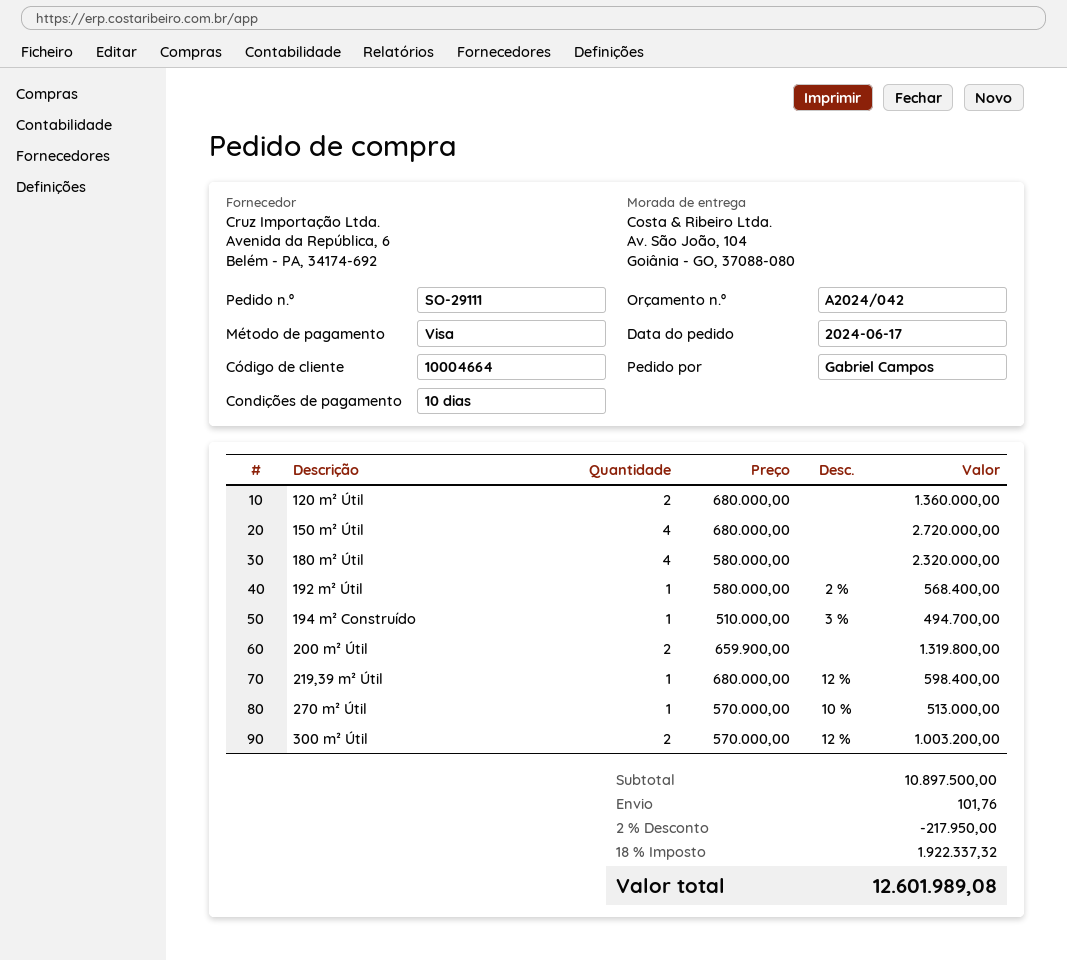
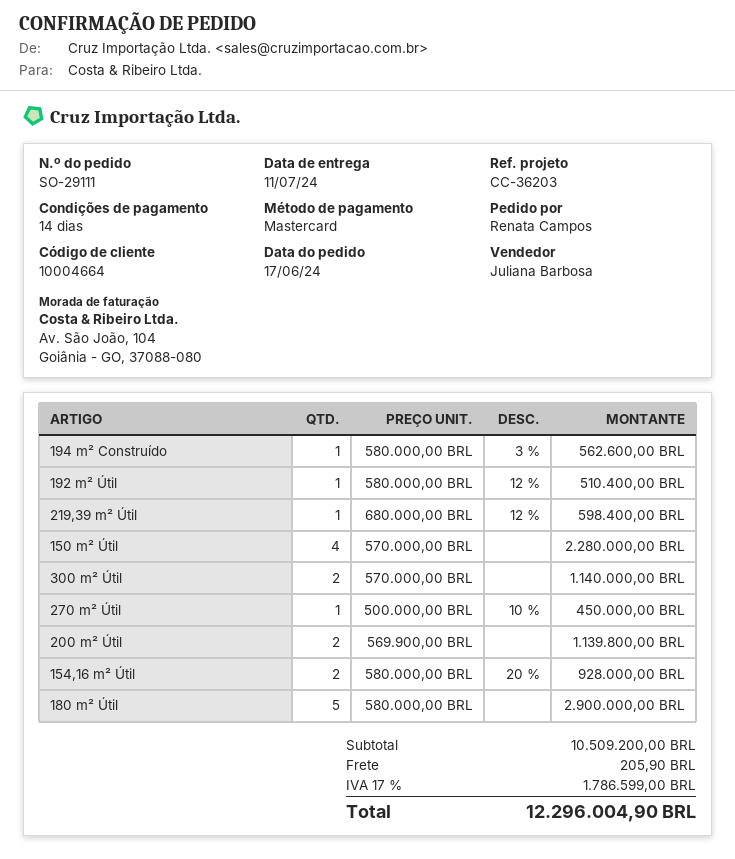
payment terms: 10 days -> 14 days
ordered by: Gabriel Campos -> Renata Campos
payment method: Visa -> Mastercard
120 m² Útil: 2 x 680000.00 = 1360000.00 -> none
150 m² Útil: 4 x 680000.00 = 2720000.00 -> 4 x 570000.00 = 2280000.00
180 m² Útil: 4 x 580000.00 = 2320000.00 -> 5 x 580000.00 = 2900000.00
192 m² Útil: 1 x 580000.00 - 2% = 568400.00 -> 1 x 580000.00 - 12% = 510400.00
194 m² Construído: 1 x 510000.00 - 3% = 494700.00 -> 1 x 580000.00 - 3% = 562600.00
200 m² Útil: 2 x 659900.00 = 1319800.00 -> 2 x 569900.00 = 1139800.00
270 m² Útil: 1 x 570000.00 - 10% = 513000.00 -> 1 x 500000.00 - 10% = 450000.00
300 m² Útil: 2 x 570000.00 - 12% = 1003200.00 -> 2 x 570000.00 = 1140000.00
154,16 m² Útil: none -> 2 x 580000.00 - 20% = 928000.00
subtotal: 10897500.00 -> 10509200.00
discount: 2% = 217950.00 -> none
shipping: 101.76 -> 205.90
tax: 18% = 1922337.32 -> 17% = 1786599.00
total: 12601989.08 -> 12296004.90

